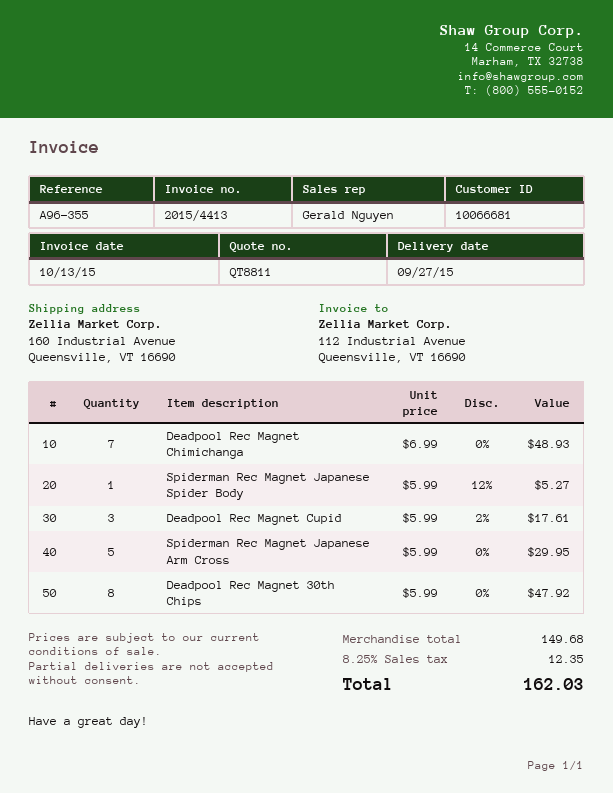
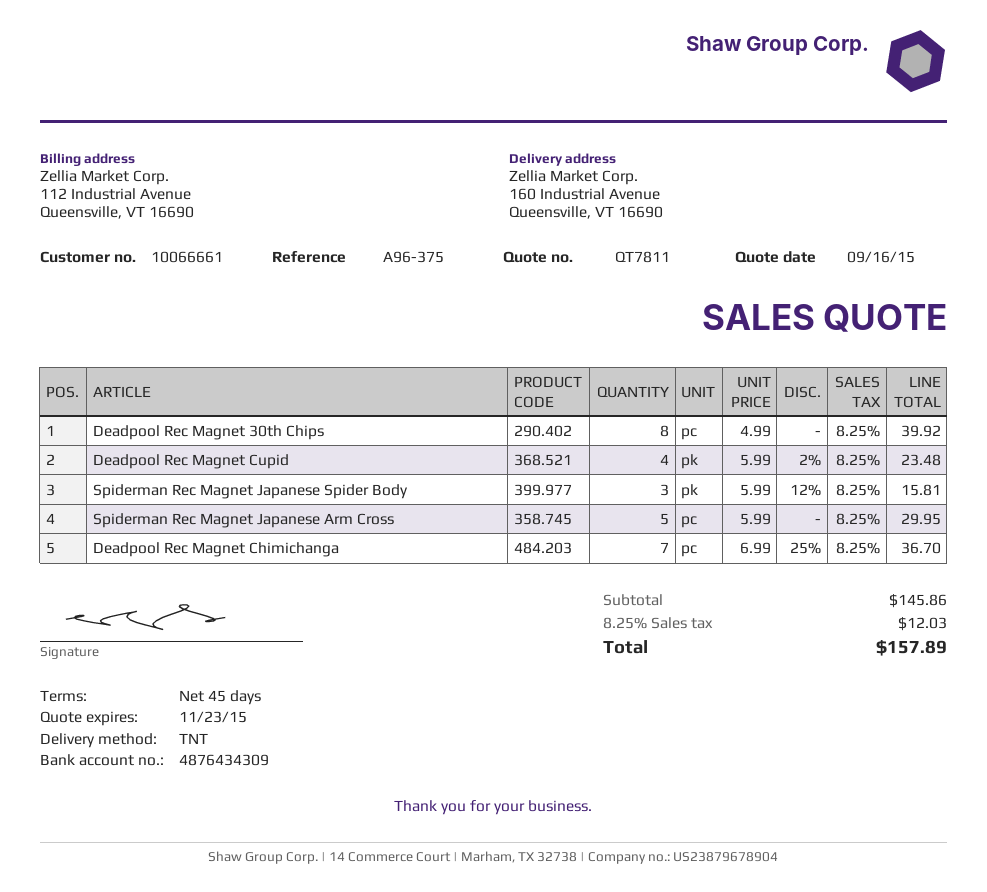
quote number: QT8811 -> QT7811
customer number: 10066681 -> 10066661
reference: A96-355 -> A96-375
Deadpool Rec Magnet Chimichanga: 7 x 6.99 = 48.93 -> 7 x 6.99 - 25% = 36.70
Spiderman Rec Magnet Japanese Spider Body: 1 x 5.99 - 12% = 5.27 -> 3 x 5.99 - 12% = 15.81
Deadpool Rec Magnet Cupid: 3 x 5.99 - 2% = 17.61 -> 4 x 5.99 - 2% = 23.48
Deadpool Rec Magnet 30th Chips: 8 x 5.99 = 47.92 -> 8 x 4.99 = 39.92
subtotal: 149.68 -> 145.86
tax: 8.25% = 12.35 -> 8.25% = 12.03
total: 162.03 -> 157.89

